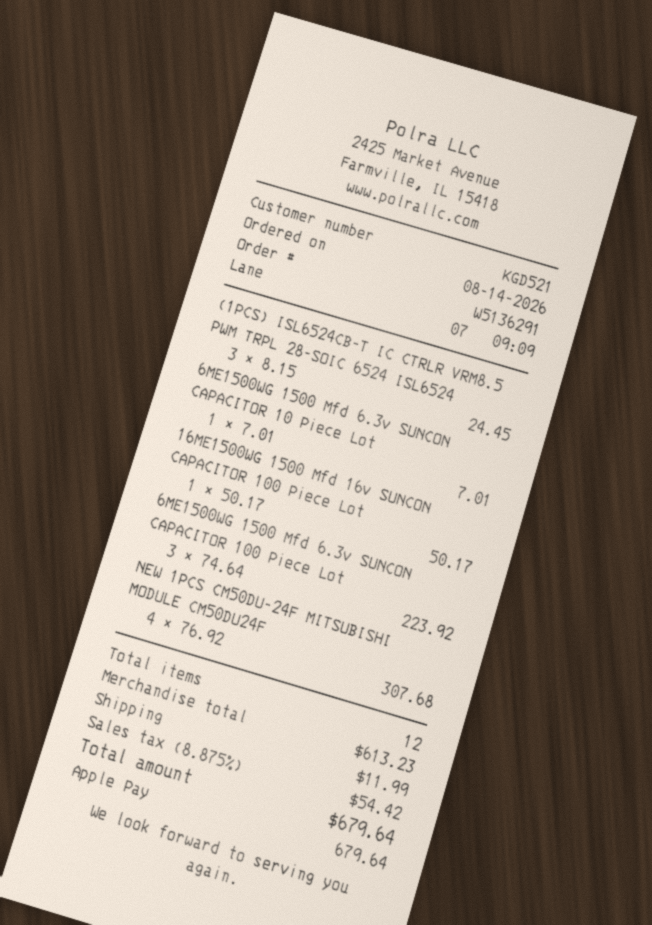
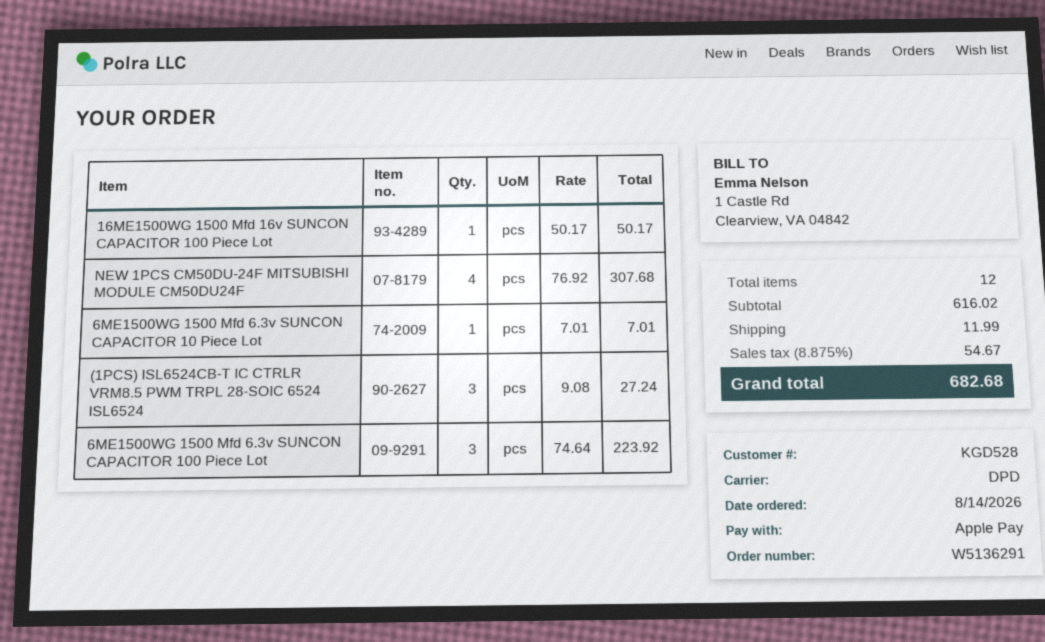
customer number: KGD521 -> KGD528
(1PCS) ISL6524CB-T IC CTRLR VRM8.5 PWM TRPL 28-SOIC 6524 ISL6524: 3 x 8.15 = 24.45 -> 3 x 9.08 = 27.24
subtotal: 613.23 -> 616.02
tax: 8.875% = 54.42 -> 8.875% = 54.67
total: 679.64 -> 682.68

